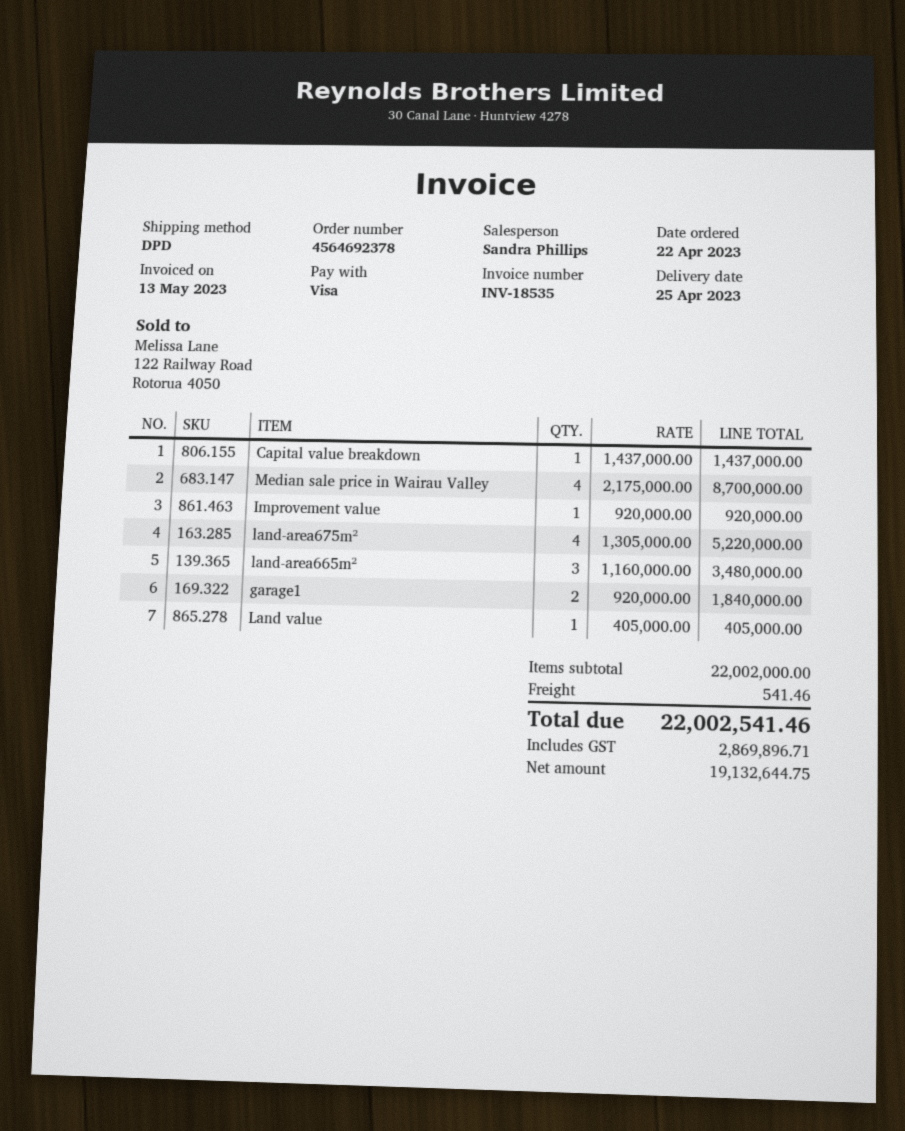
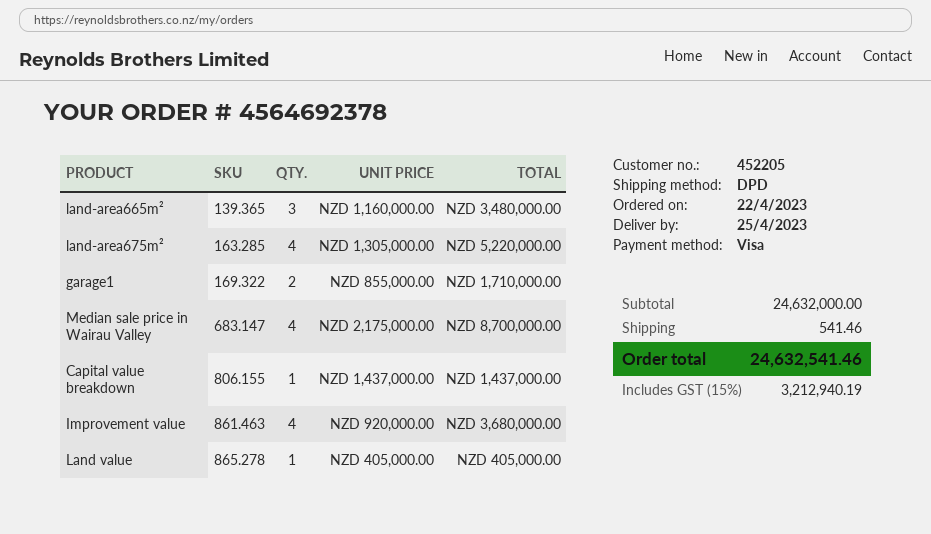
Improvement value: 1 x 920000.00 = 920000.00 -> 4 x 920000.00 = 3680000.00
garage1: 2 x 920000.00 = 1840000.00 -> 2 x 855000.00 = 1710000.00
subtotal: 22002000.00 -> 24632000.00
tax: 2869896.71 -> 3212940.19
total: 22002541.46 -> 24632541.46

